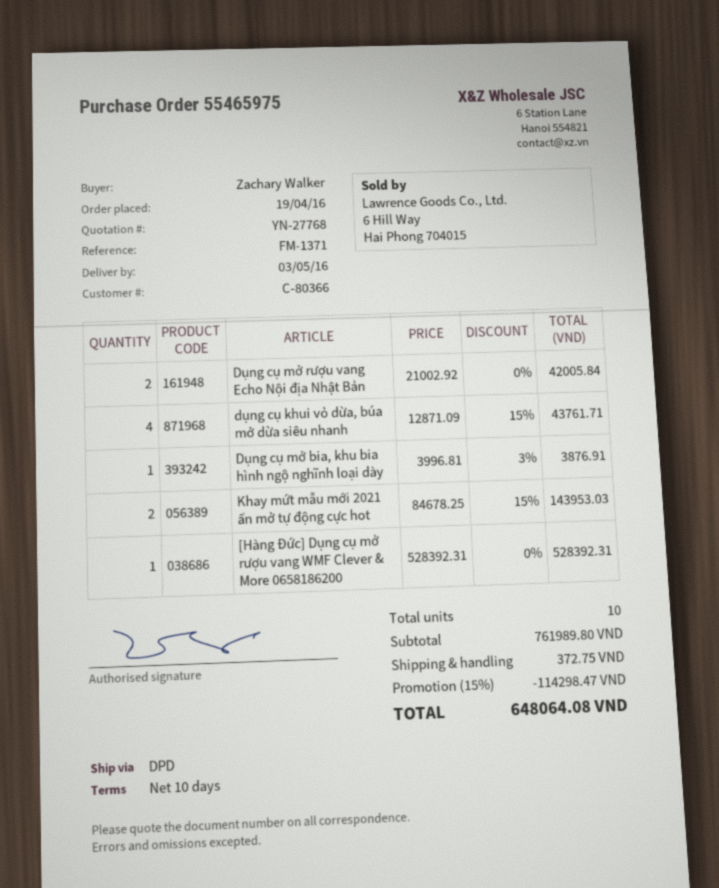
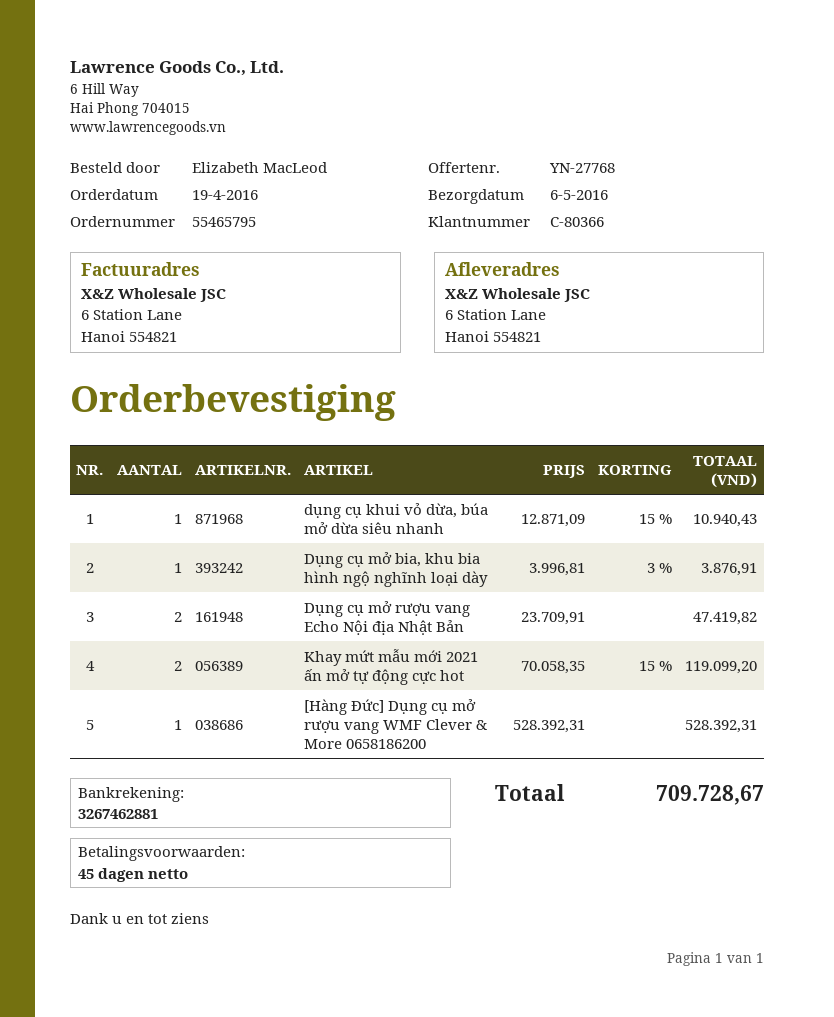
order number: 55465975 -> 55465795
delivery date: 2016-05-03 -> 2016-05-06
payment terms: 10 days -> 45 days
ordered by: Zachary Walker -> Elizabeth MacLeod
Dụng cụ mở rượu vang Echo Nội địa Nhật Bản: 2 x 21002.92 = 42005.84 -> 2 x 23709.91 = 47419.82
dụng cụ khui vỏ dừa, búa mở dừa siêu nhanh: 4 x 12871.09 - 15% = 43761.71 -> 1 x 12871.09 - 15% = 10940.43
Khay mứt mẫu mới 2021 ấn mở tự động cực hot: 2 x 84678.25 - 15% = 143953.03 -> 2 x 70058.35 - 15% = 119099.20
discount: 15% = 114298.47 -> none
shipping: 372.75 -> none
total: 648064.08 -> 709728.67

